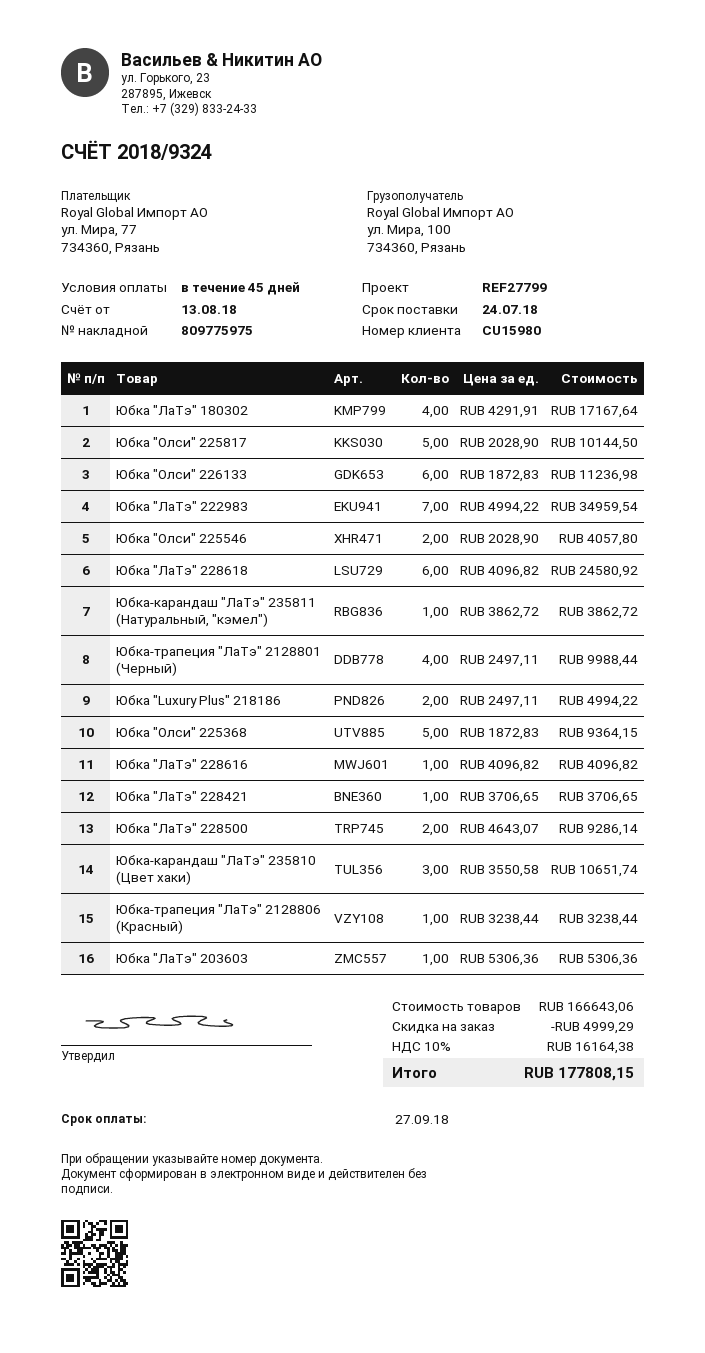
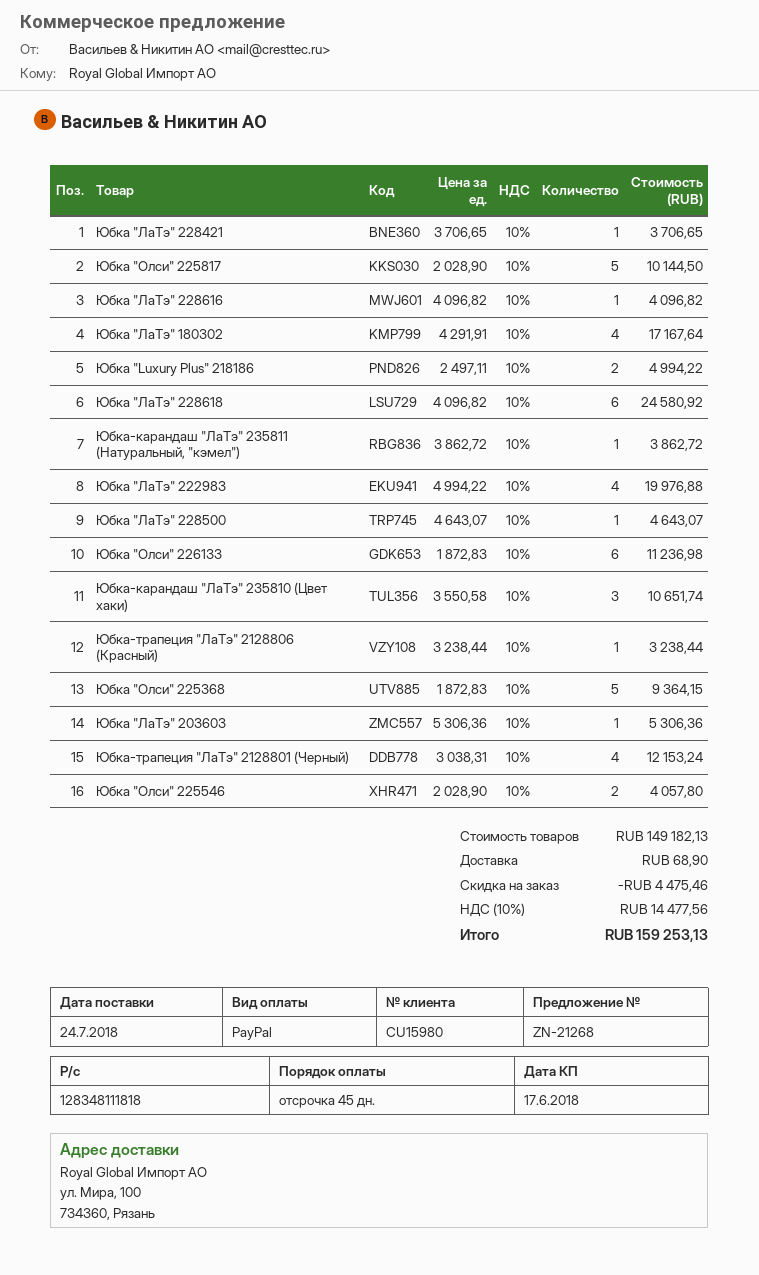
Юбка "ЛаТэ" 222983: 7 x 4994.22 = 34959.54 -> 4 x 4994.22 = 19976.88
Юбка-трапеция "ЛаТэ" 2128801 (Черный): 4 x 2497.11 = 9988.44 -> 4 x 3038.31 = 12153.24
Юбка "ЛаТэ" 228500: 2 x 4643.07 = 9286.14 -> 1 x 4643.07 = 4643.07
subtotal: 166643.06 -> 149182.13
discount: 4999.29 -> 4475.46
shipping: none -> 68.90
tax: 10% = 16164.38 -> 10% = 14477.56
total: 177808.15 -> 159253.13

